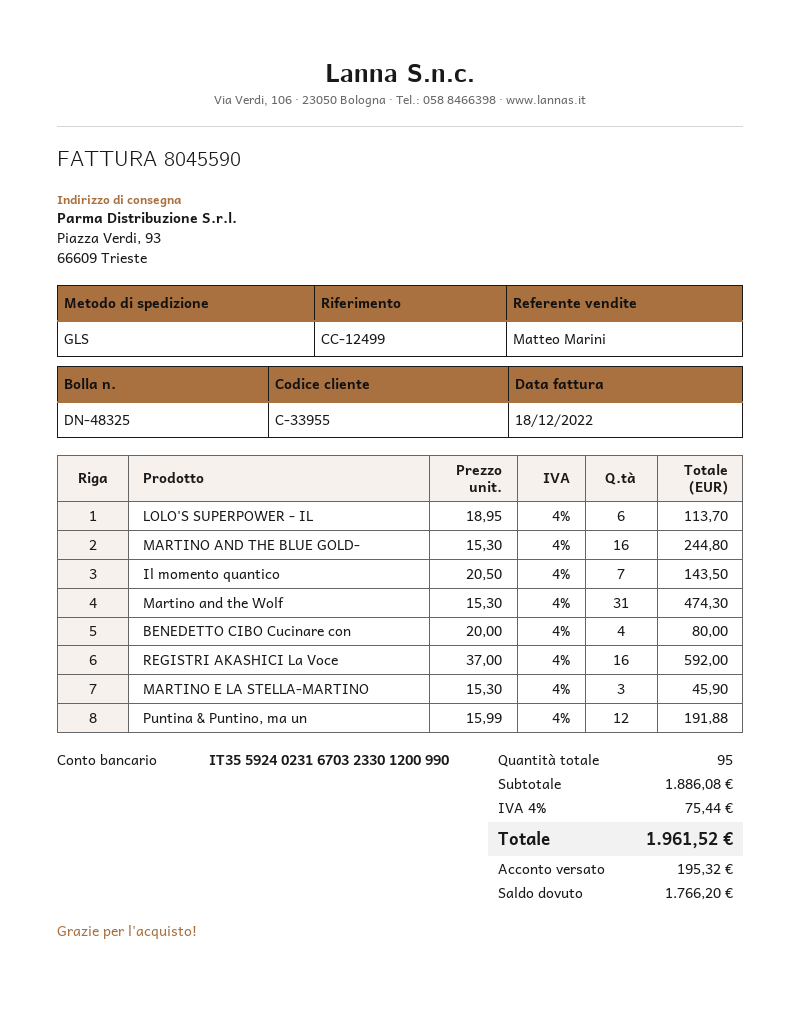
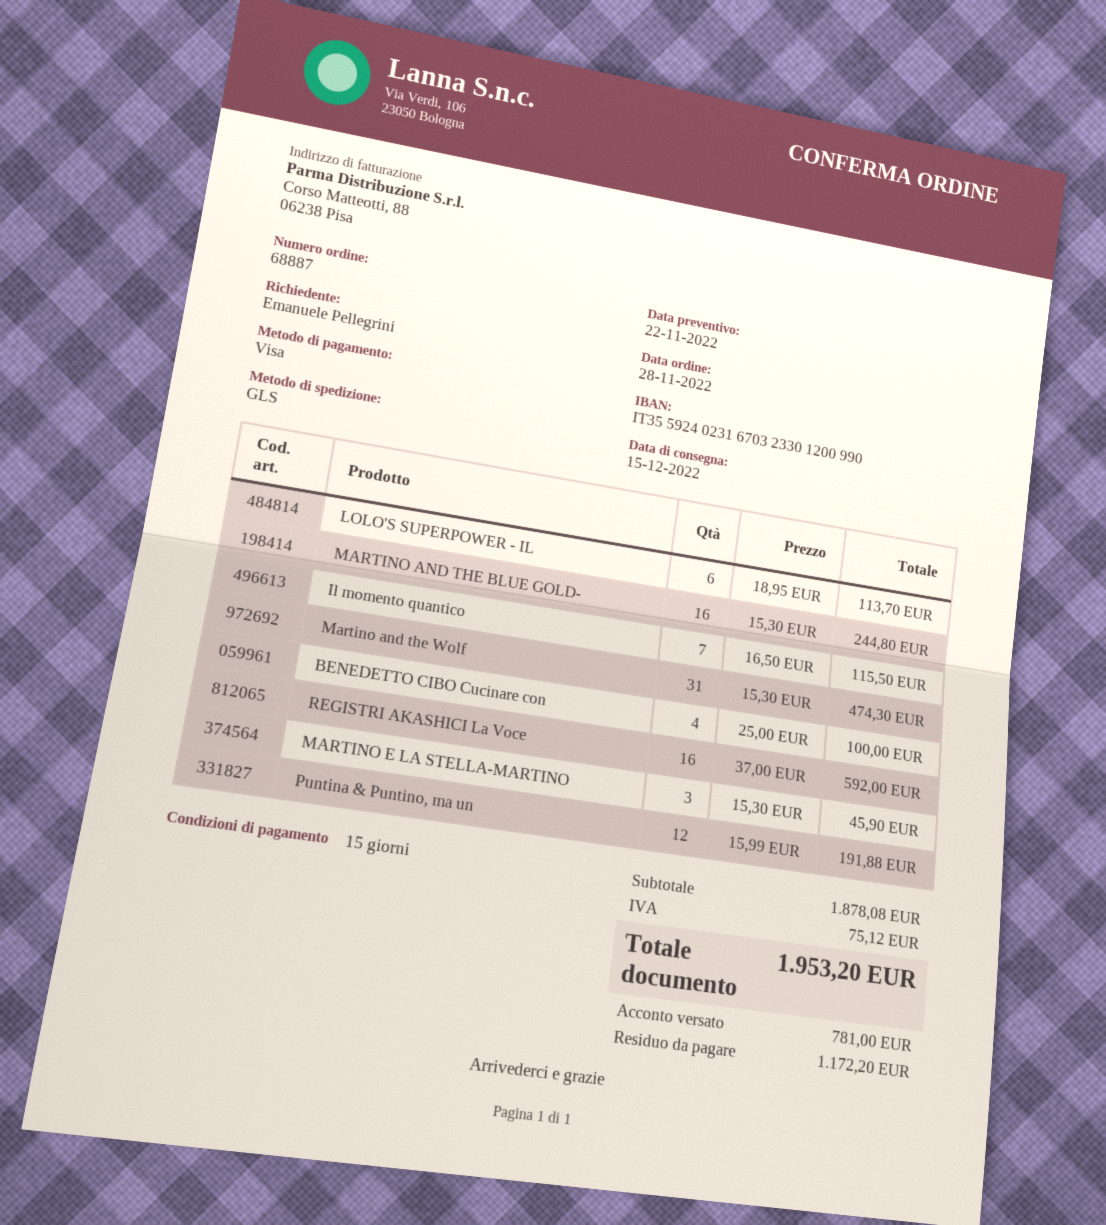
Il momento quantico: 7 x 20.50 = 143.50 -> 7 x 16.50 = 115.50
BENEDETTO CIBO Cucinare con: 4 x 20.00 = 80.00 -> 4 x 25.00 = 100.00
subtotal: 1886.08 -> 1878.08
tax: 75.44 -> 75.12
total: 1961.52 -> 1953.20
deposit: 195.32 -> 781.00
balance: 1766.20 -> 1172.20

